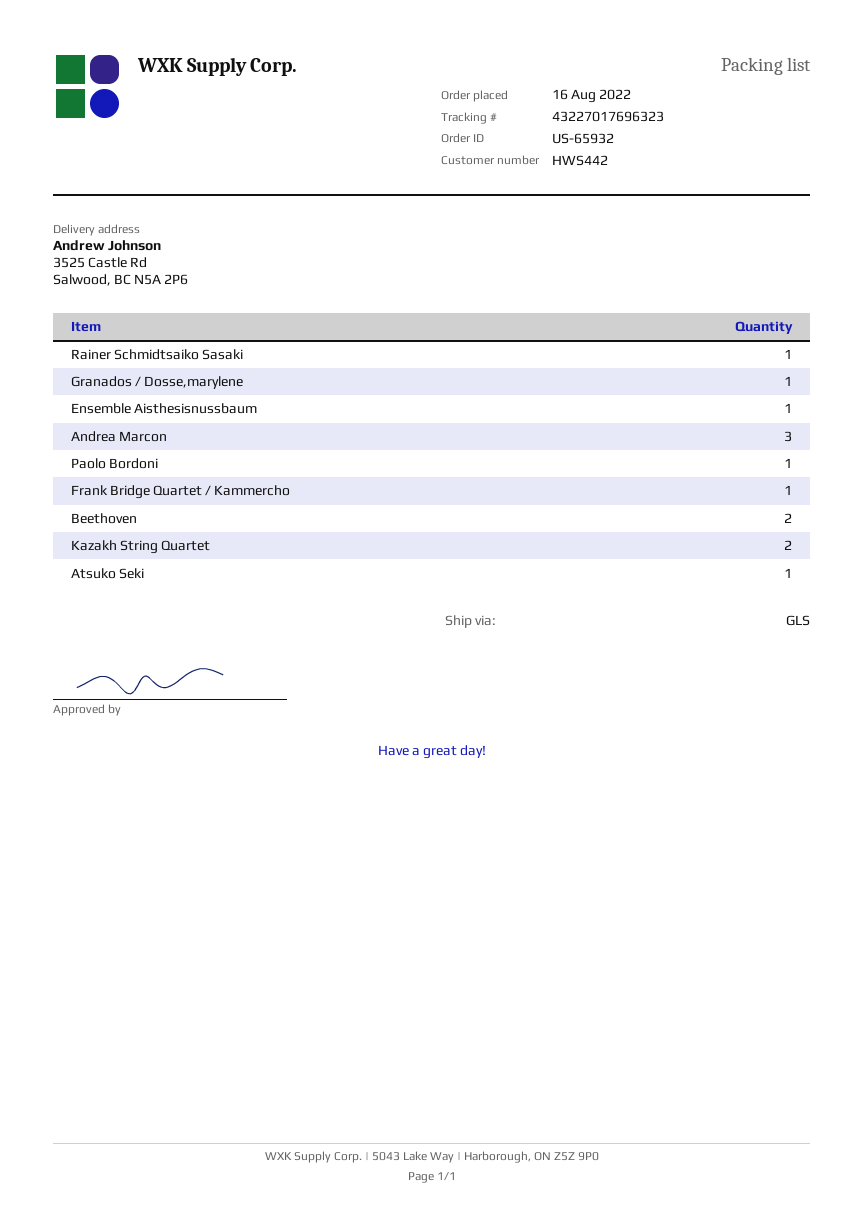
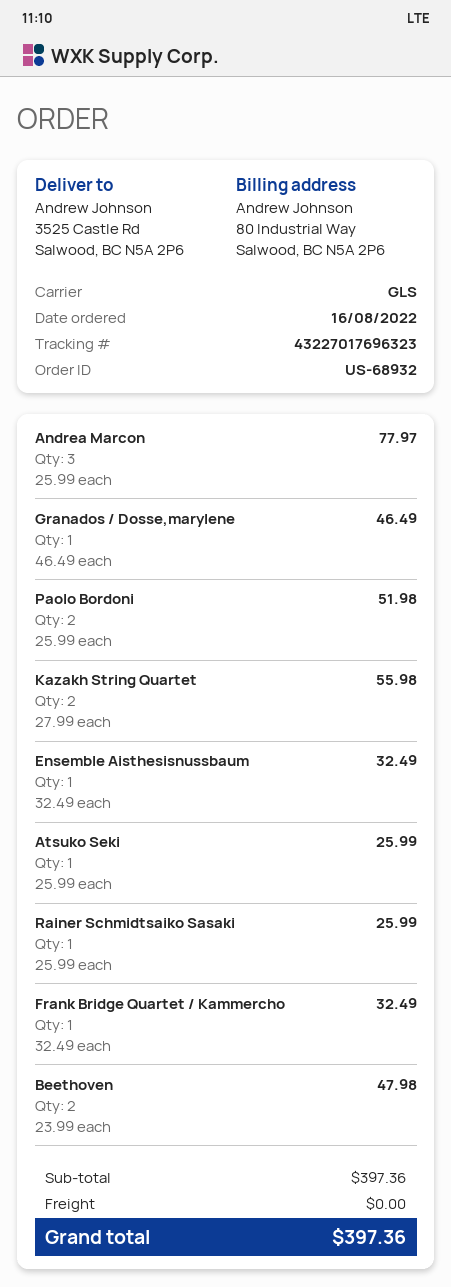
order number: US-65932 -> US-68932
Paolo Bordoni: 1 -> 2

